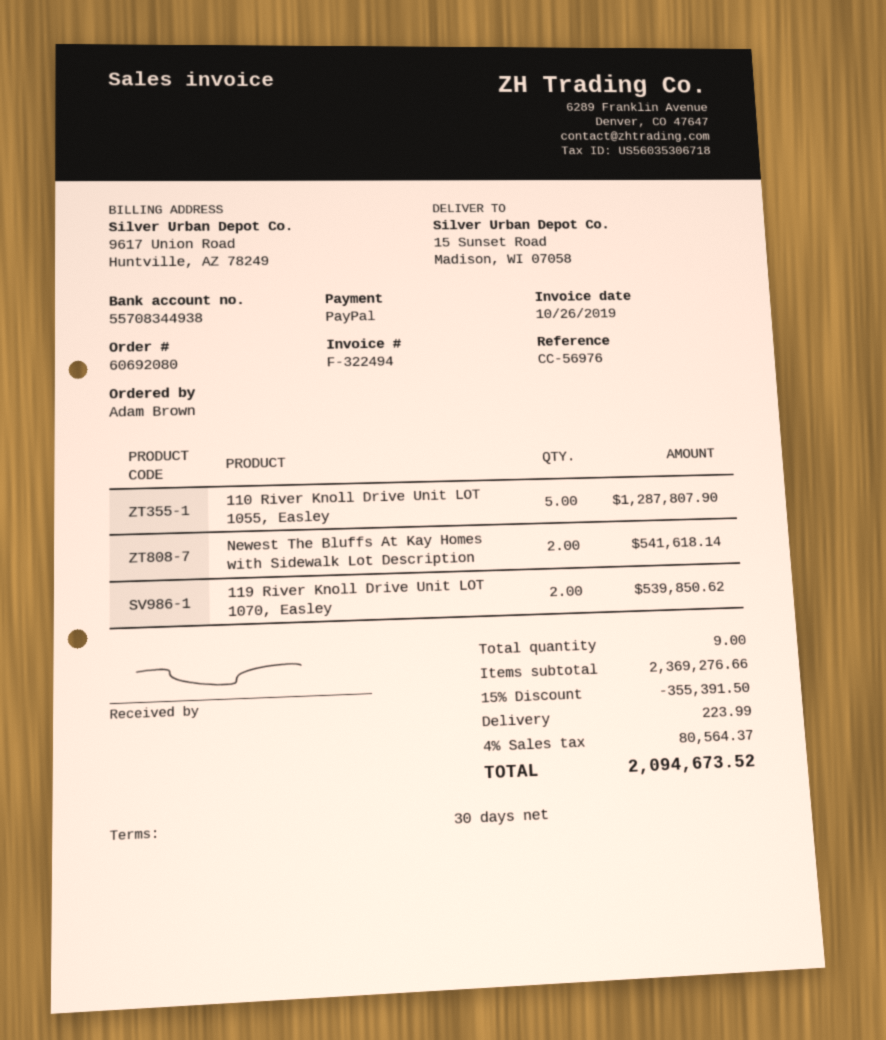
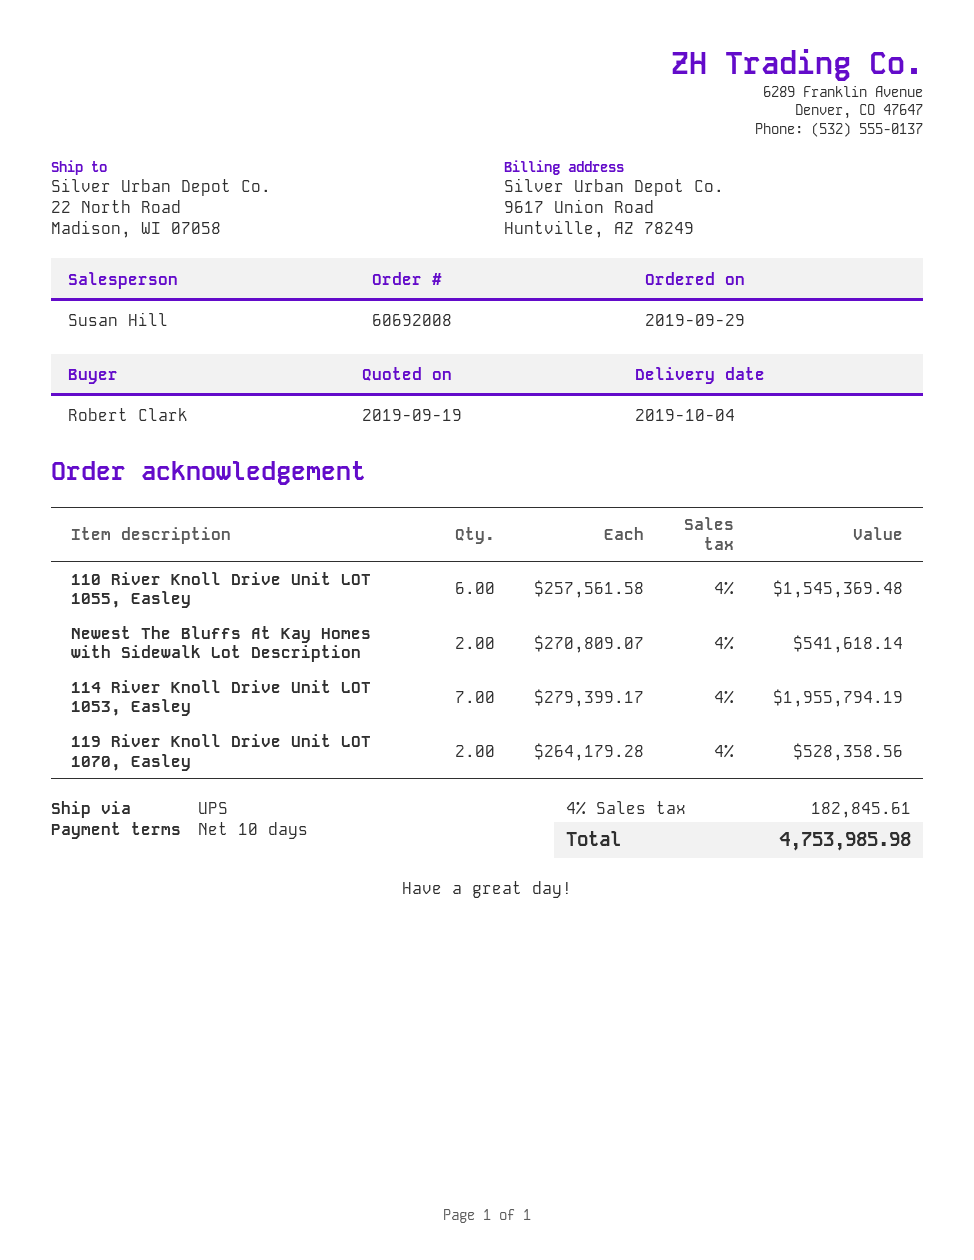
order number: 60692080 -> 60692008
payment terms: 30 days -> 10 days
ordered by: Adam Brown -> Robert Clark
ship to: 15 Sunset Road, Madison, WI 07058 -> 22 North Road, Madison, WI 07058
110 River Knoll Drive Unit LOT 1055, Easley: 5 for 1287807.90 -> 6 for 1545369.48
119 River Knoll Drive Unit LOT 1070, Easley: 2 for 539850.62 -> 2 for 528358.56
114 River Knoll Drive Unit LOT 1053, Easley: none -> 7 for 1955794.19
discount: 15% = 355391.50 -> none
shipping: 223.99 -> none
tax: 4% = 80564.37 -> 4% = 182845.61
total: 2094673.52 -> 4753985.98

